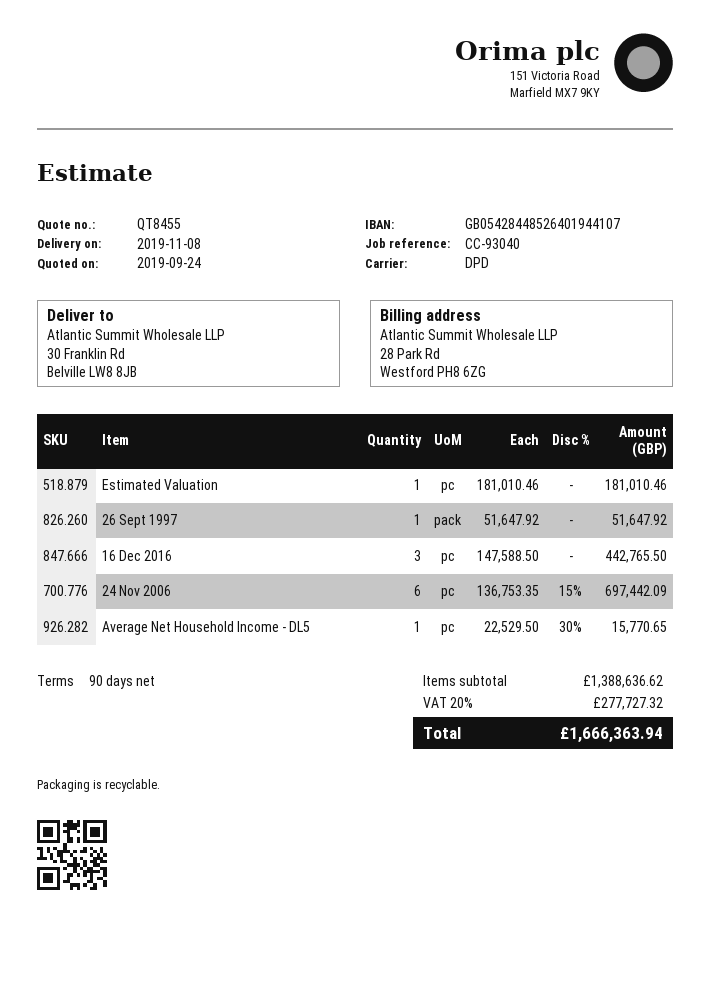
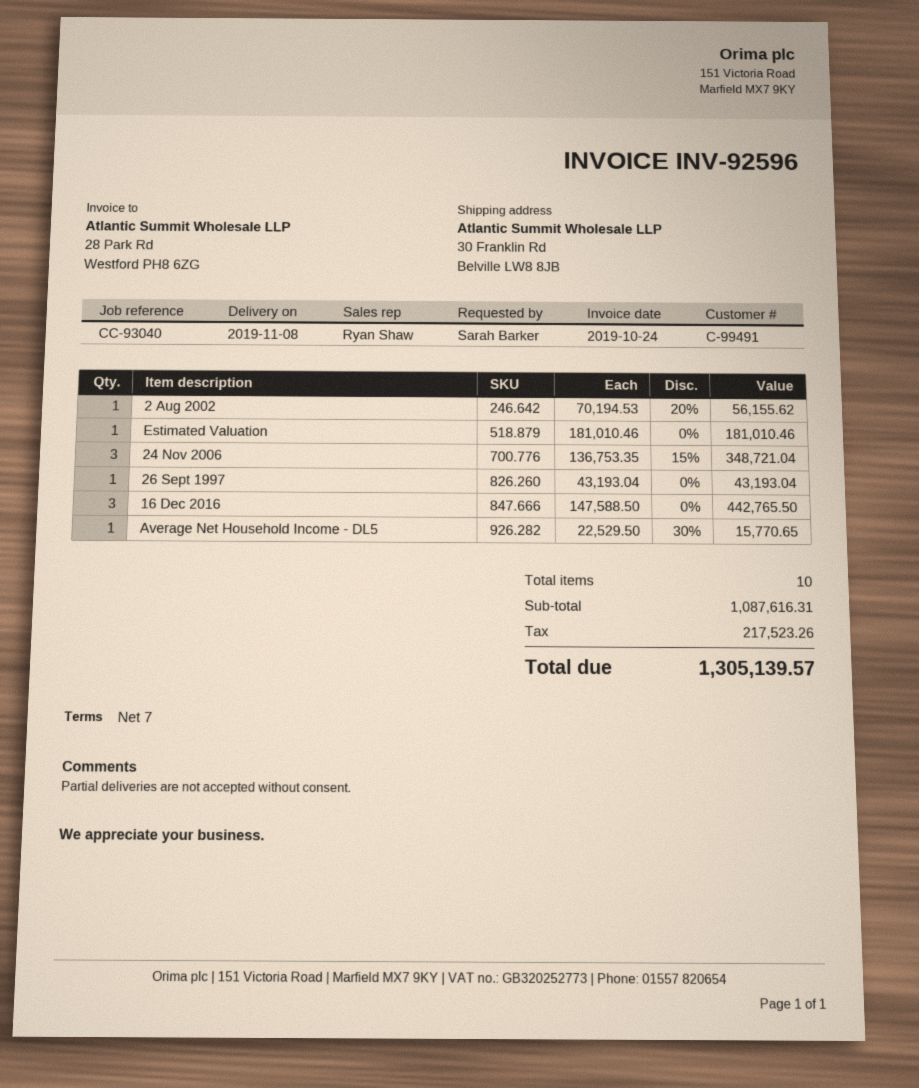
payment terms: 90 days -> 7 days
26 Sept 1997: 1 x 51647.92 = 51647.92 -> 1 x 43193.04 = 43193.04
24 Nov 2006: 6 x 136753.35 - 15% = 697442.09 -> 3 x 136753.35 - 15% = 348721.04
2 Aug 2002: none -> 1 x 70194.53 - 20% = 56155.62
subtotal: 1388636.62 -> 1087616.31
tax: 277727.32 -> 217523.26
total: 1666363.94 -> 1305139.57

